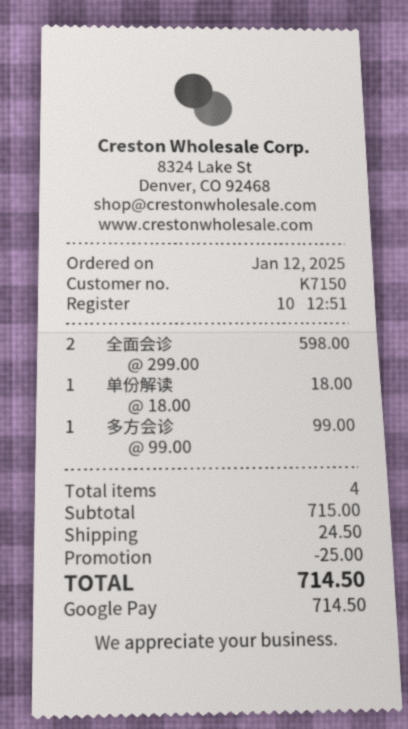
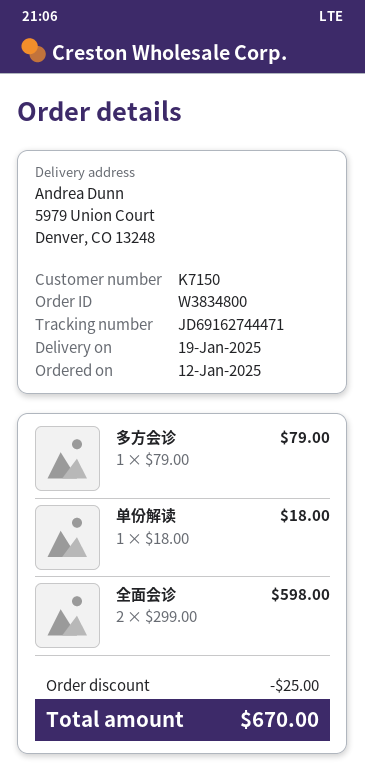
多方会诊: 1 x 99.00 = 99.00 -> 1 x 79.00 = 79.00
shipping: 24.50 -> none
total: 714.50 -> 670.00

